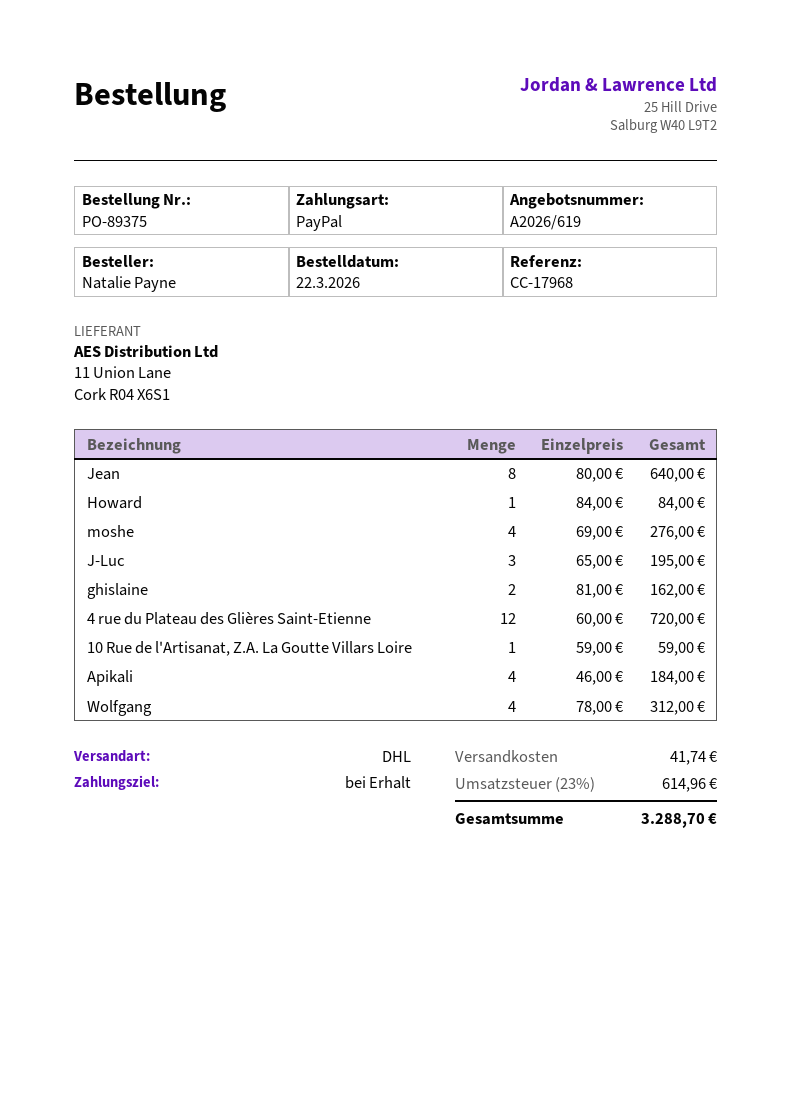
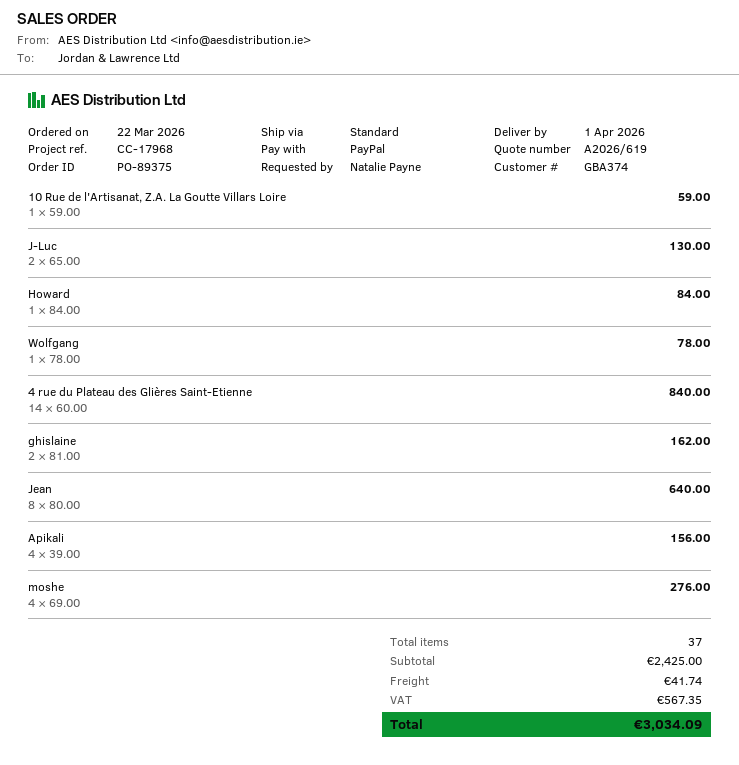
shipping method: DHL -> standard
J-Luc: 3 x 65.00 = 195.00 -> 2 x 65.00 = 130.00
4 rue du Plateau des Glières Saint-Etienne: 12 x 60.00 = 720.00 -> 14 x 60.00 = 840.00
Apikali: 4 x 46.00 = 184.00 -> 4 x 39.00 = 156.00
Wolfgang: 4 x 78.00 = 312.00 -> 1 x 78.00 = 78.00
tax: 614.96 -> 567.35
total: 3288.70 -> 3034.09

